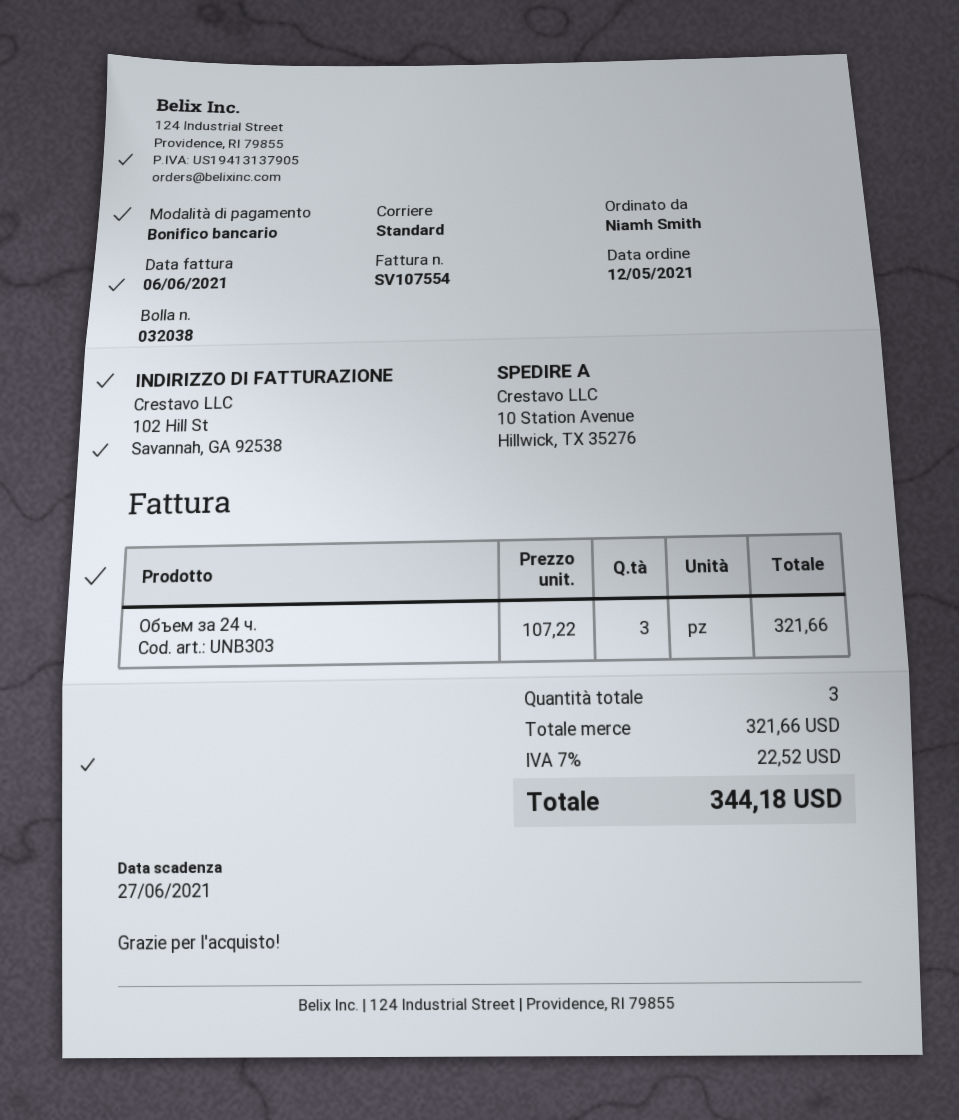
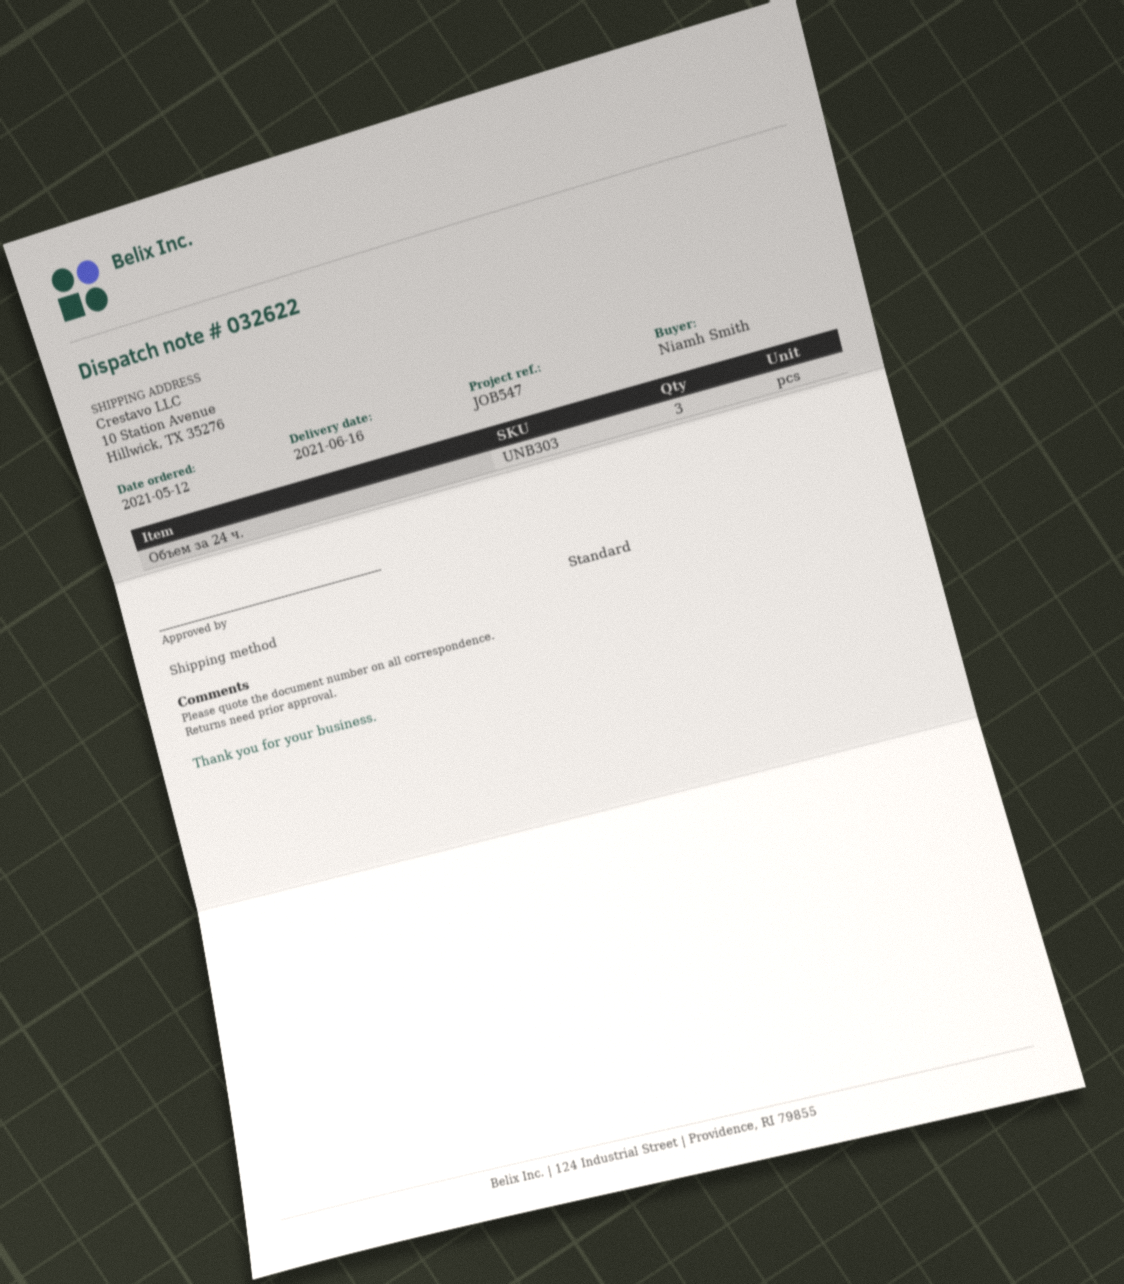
delivery note number: 032038 -> 032622

